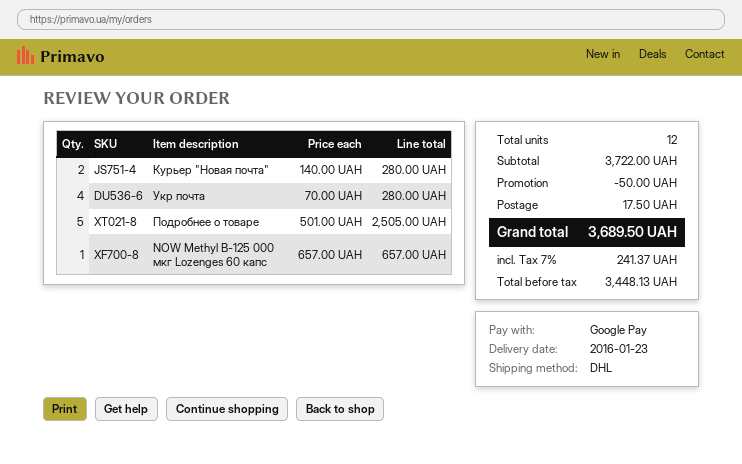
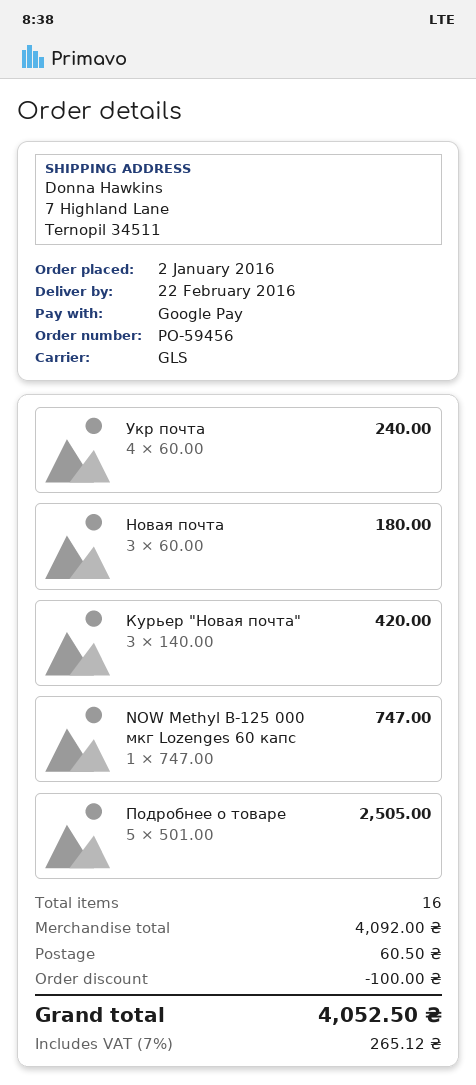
delivery date: 2016-01-23 -> 2016-02-22
shipping method: DHL -> GLS
Курьер "Новая почта": 2 x 140.00 = 280.00 -> 3 x 140.00 = 420.00
Укр почта: 4 x 70.00 = 280.00 -> 4 x 60.00 = 240.00
NOW Methyl B-125 000 мкг Lozenges 60 капс: 1 x 657.00 = 657.00 -> 1 x 747.00 = 747.00
Новая почта: none -> 3 x 60.00 = 180.00
total quantity: 12 -> 16
subtotal: 3722.00 -> 4092.00
discount: 50.00 -> 100.00
shipping: 17.50 -> 60.50
tax: 7% = 241.37 -> 7% = 265.12
total: 3689.50 -> 4052.50

